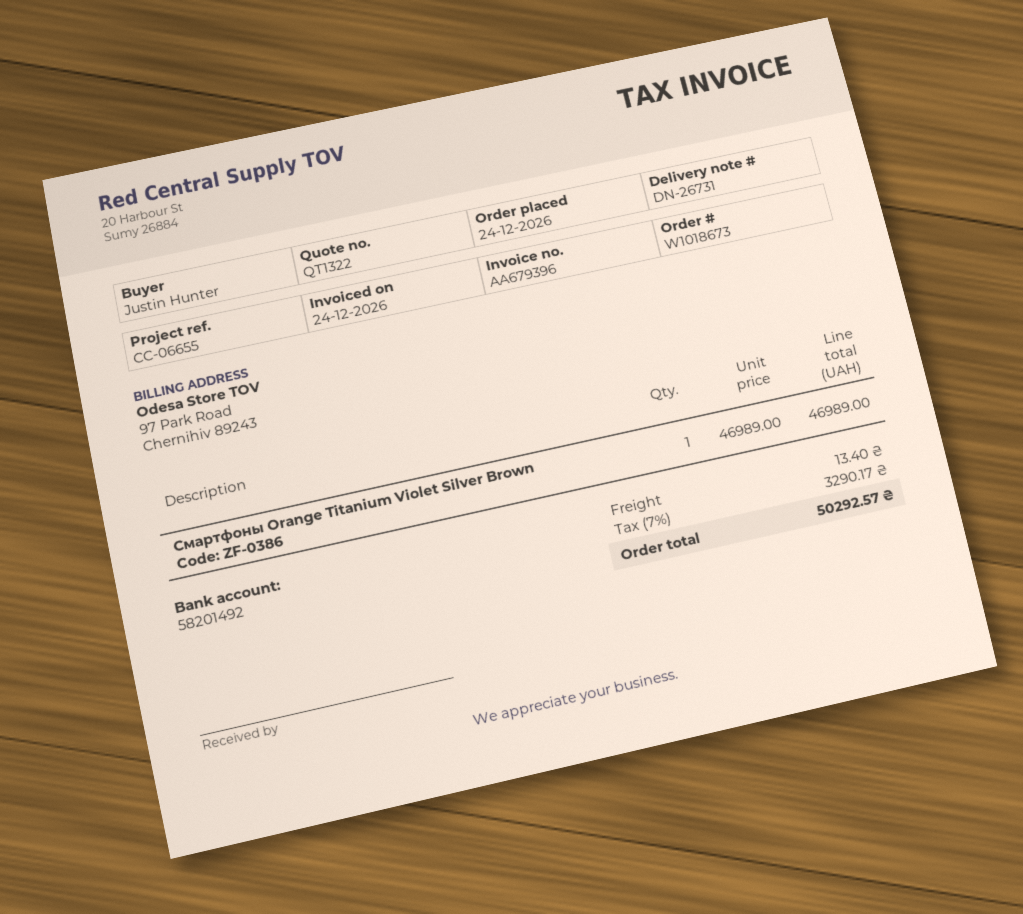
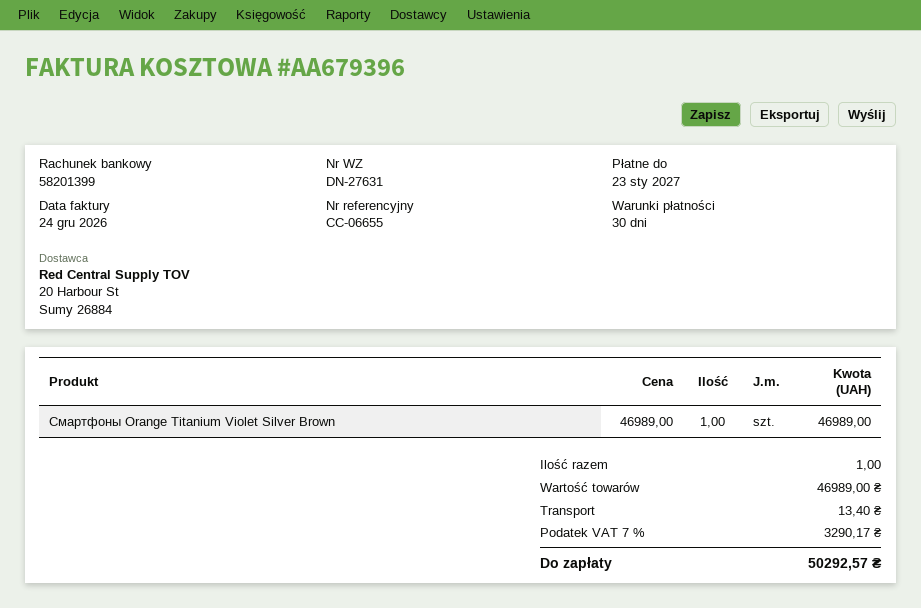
delivery note number: DN-26731 -> DN-27631
bank account: 58201492 -> 58201399

